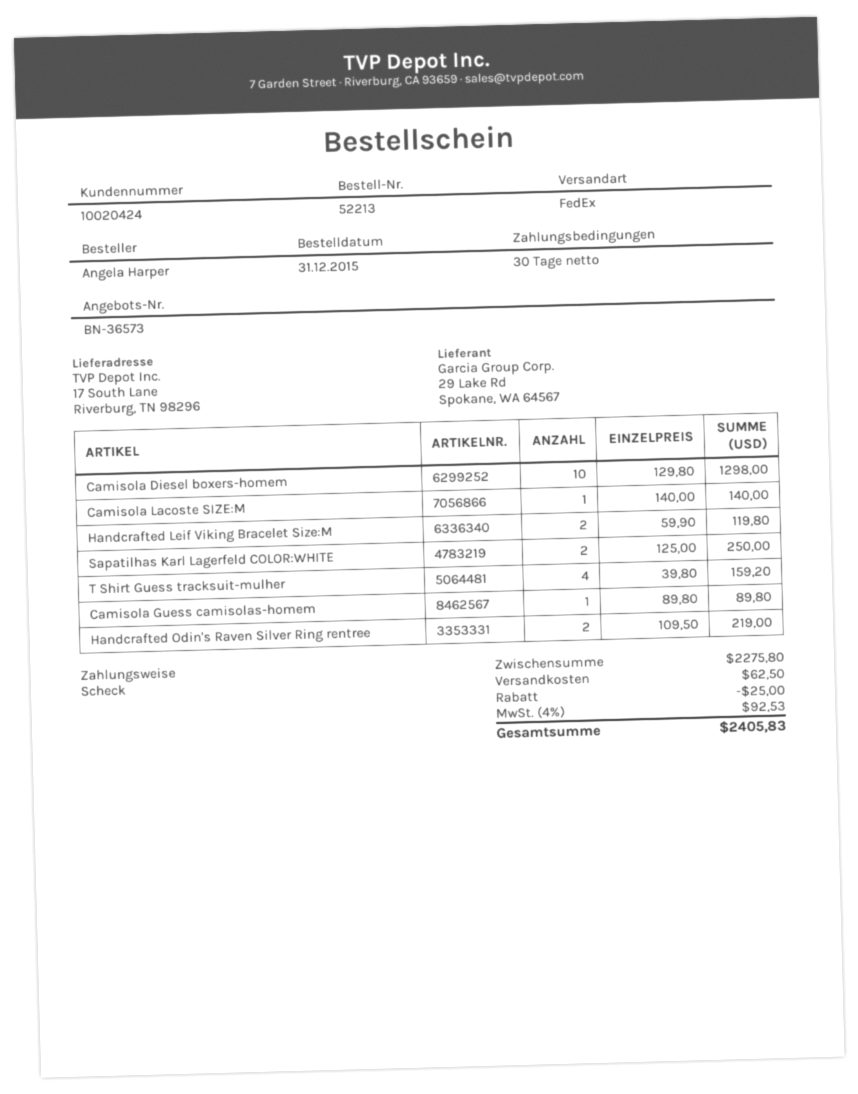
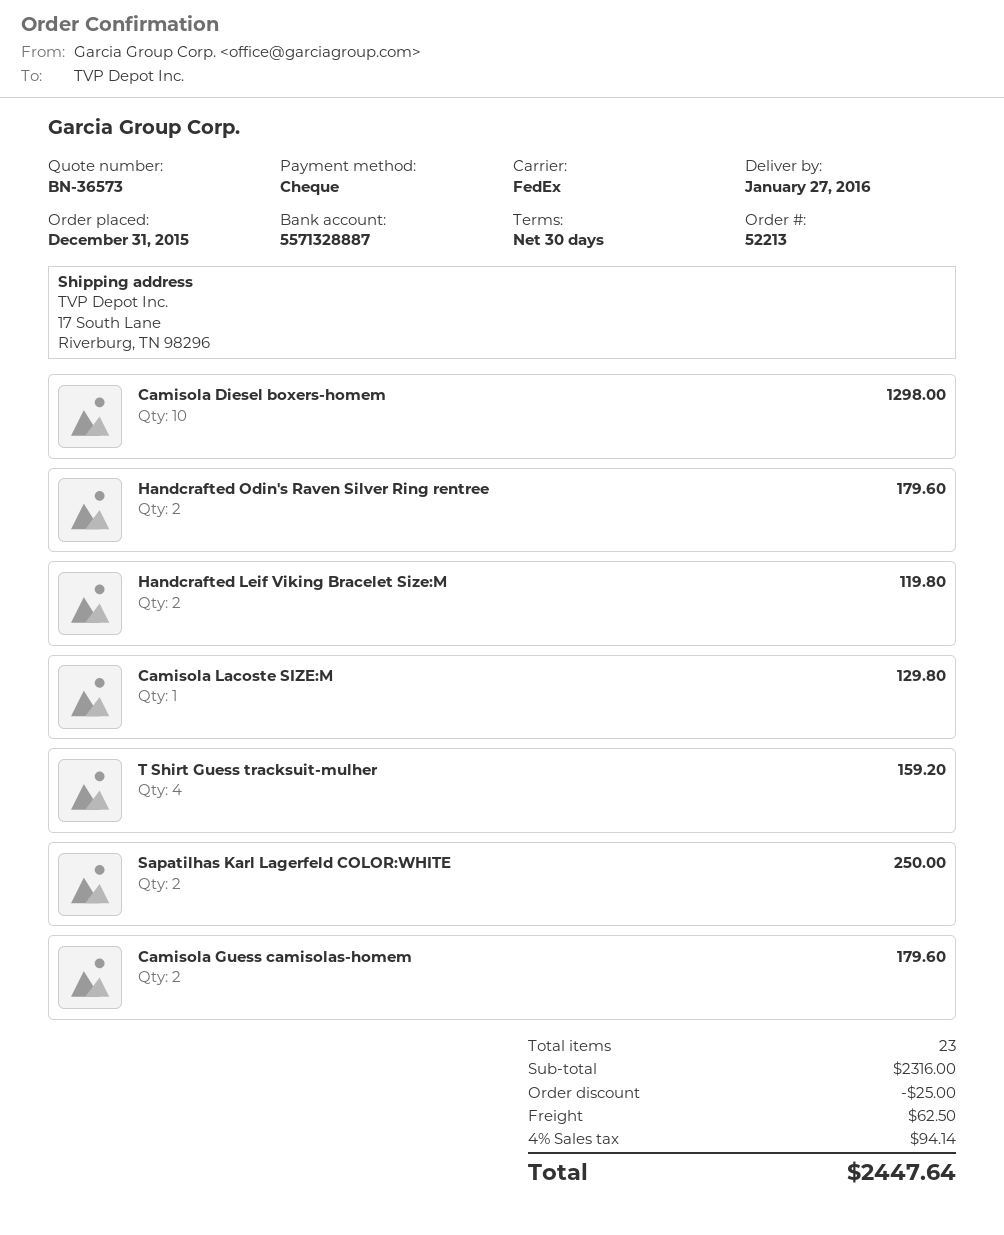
Camisola Lacoste SIZE:M: 1 for 140.00 -> 1 for 129.80
Camisola Guess camisolas-homem: 1 for 89.80 -> 2 for 179.60
Handcrafted Odin's Raven Silver Ring rentree: 2 for 219.00 -> 2 for 179.60
subtotal: 2275.80 -> 2316.00
tax: 4% = 92.53 -> 4% = 94.14
total: 2405.83 -> 2447.64

